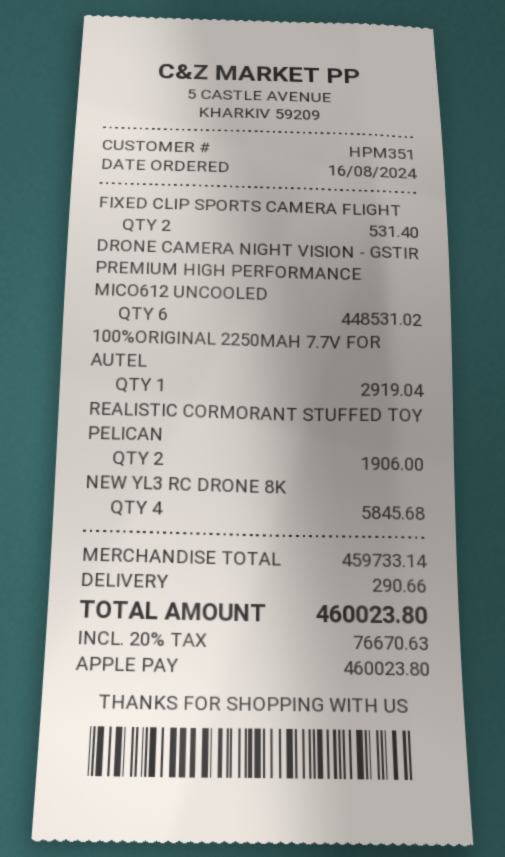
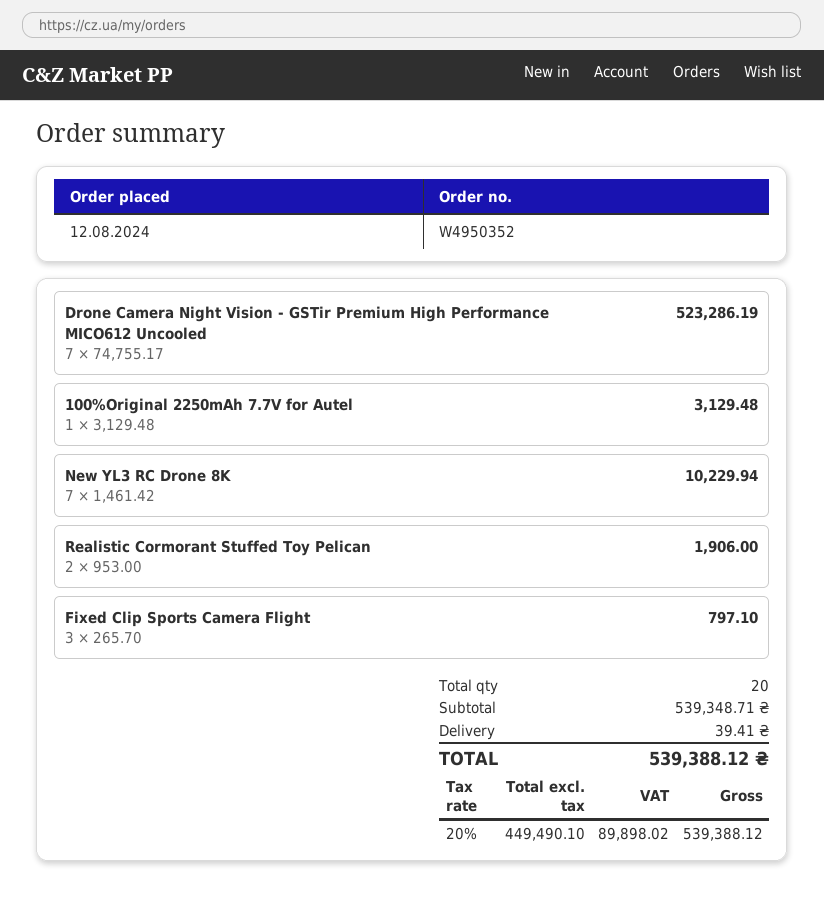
order date: 2024-08-16 -> 2024-08-12
FIXED CLIP SPORTS CAMERA FLIGHT: 2 for 531.40 -> 3 for 797.10
DRONE CAMERA NIGHT VISION - GSTIR PREMIUM HIGH PERFORMANCE MICO612 UNCOOLED: 6 for 448531.02 -> 7 for 523286.19
100%ORIGINAL 2250MAH 7.7V FOR AUTEL: 1 for 2919.04 -> 1 for 3129.48
NEW YL3 RC DRONE 8K: 4 for 5845.68 -> 7 for 10229.94
subtotal: 459733.14 -> 539348.71
shipping: 290.66 -> 39.41
tax: 20% = 76670.63 -> 20% = 89898.02
total: 460023.80 -> 539388.12

